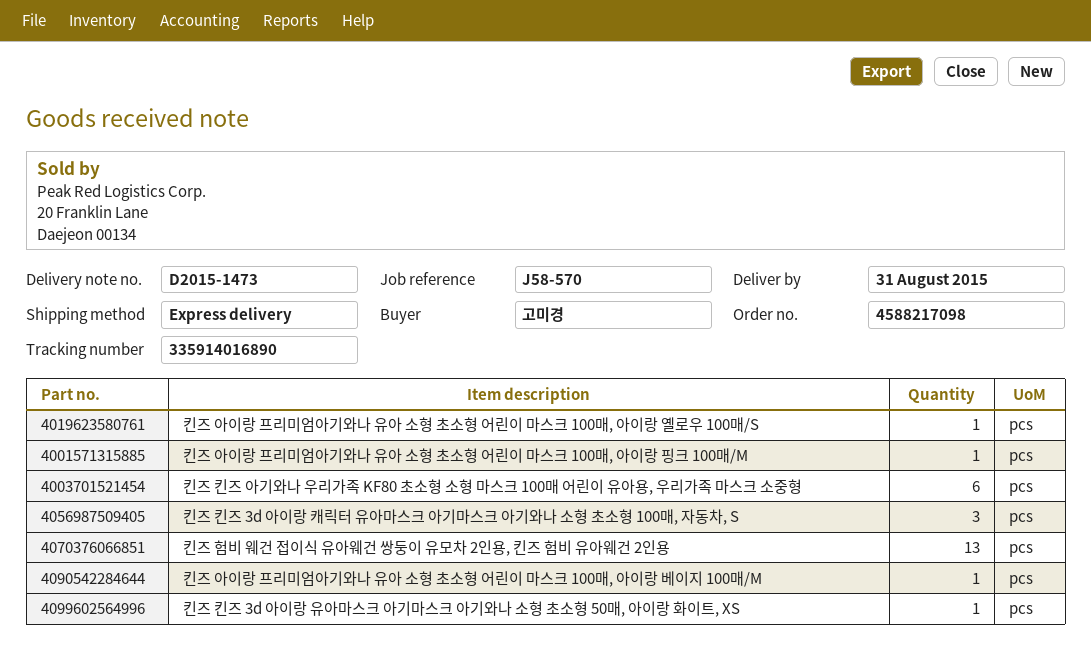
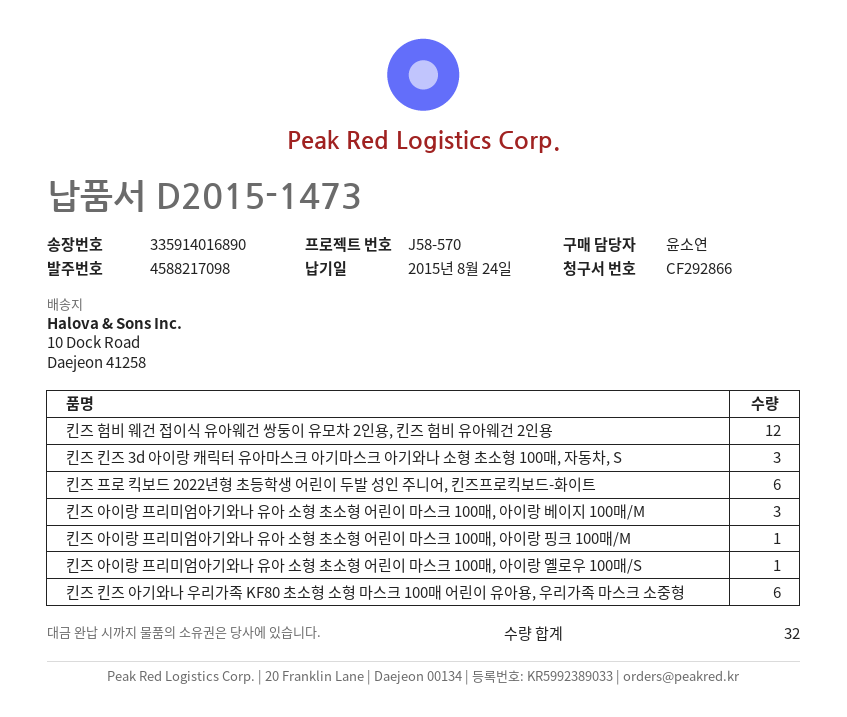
delivery date: 2015-08-31 -> 2015-08-24
ordered by: 고미경 -> 윤소연
킨즈 험비 웨건 접이식 유아웨건 쌍둥이 유모차 2인용, 킨즈 험비 유아웨건 2인용: 13 -> 12
킨즈 아이랑 프리미엄아기와나 유아 소형 초소형 어린이 마스크 100매, 아이랑 베이지 100매/M: 1 -> 3
킨즈 킨즈 3d 아이랑 유아마스크 아기마스크 아기와나 소형 초소형 50매, 아이랑 화이트, XS: 1 -> none
킨즈 프로 킥보드 2022년형 초등학생 어린이 두발 성인 주니어, 킨즈프로킥보드-화이트: none -> 6

